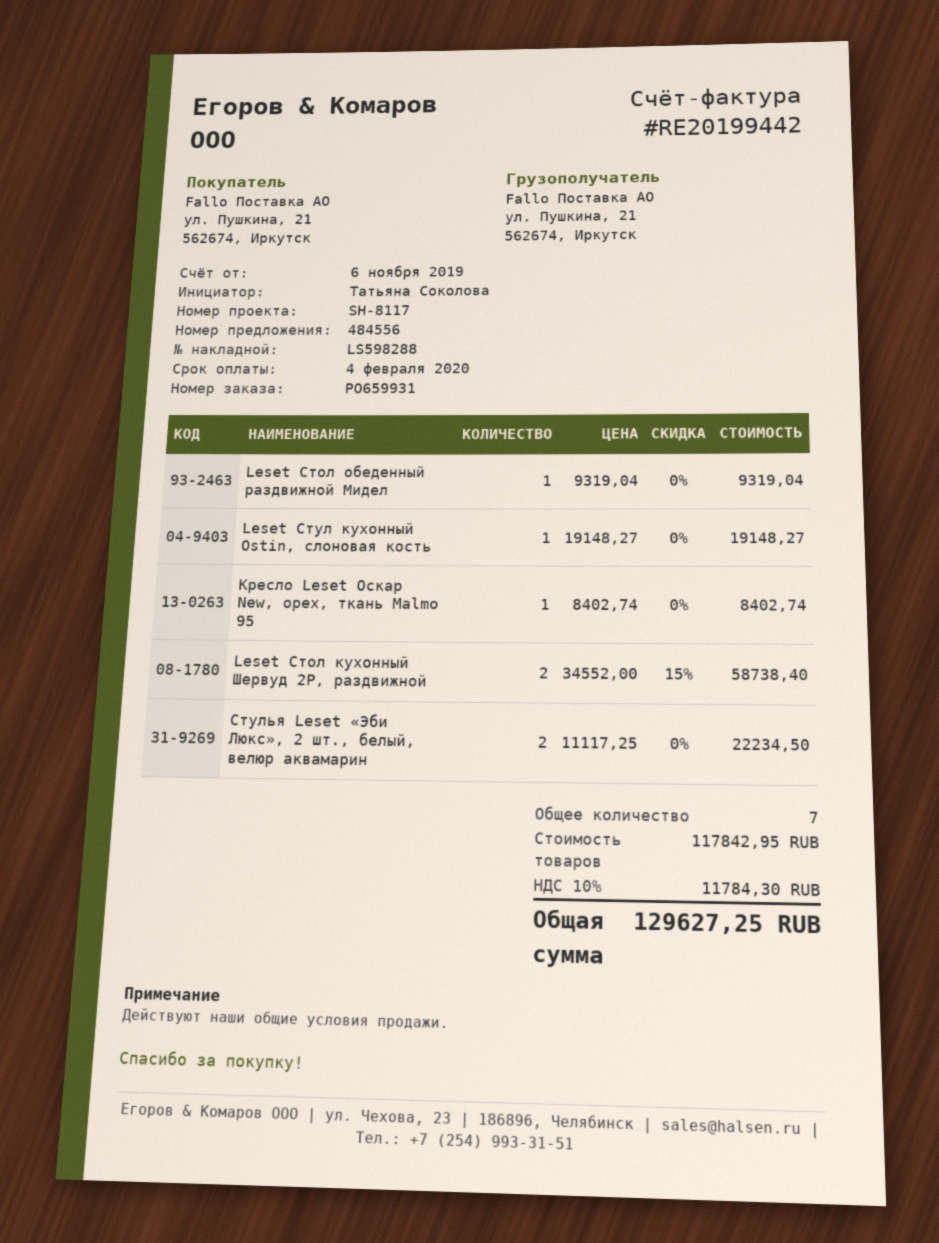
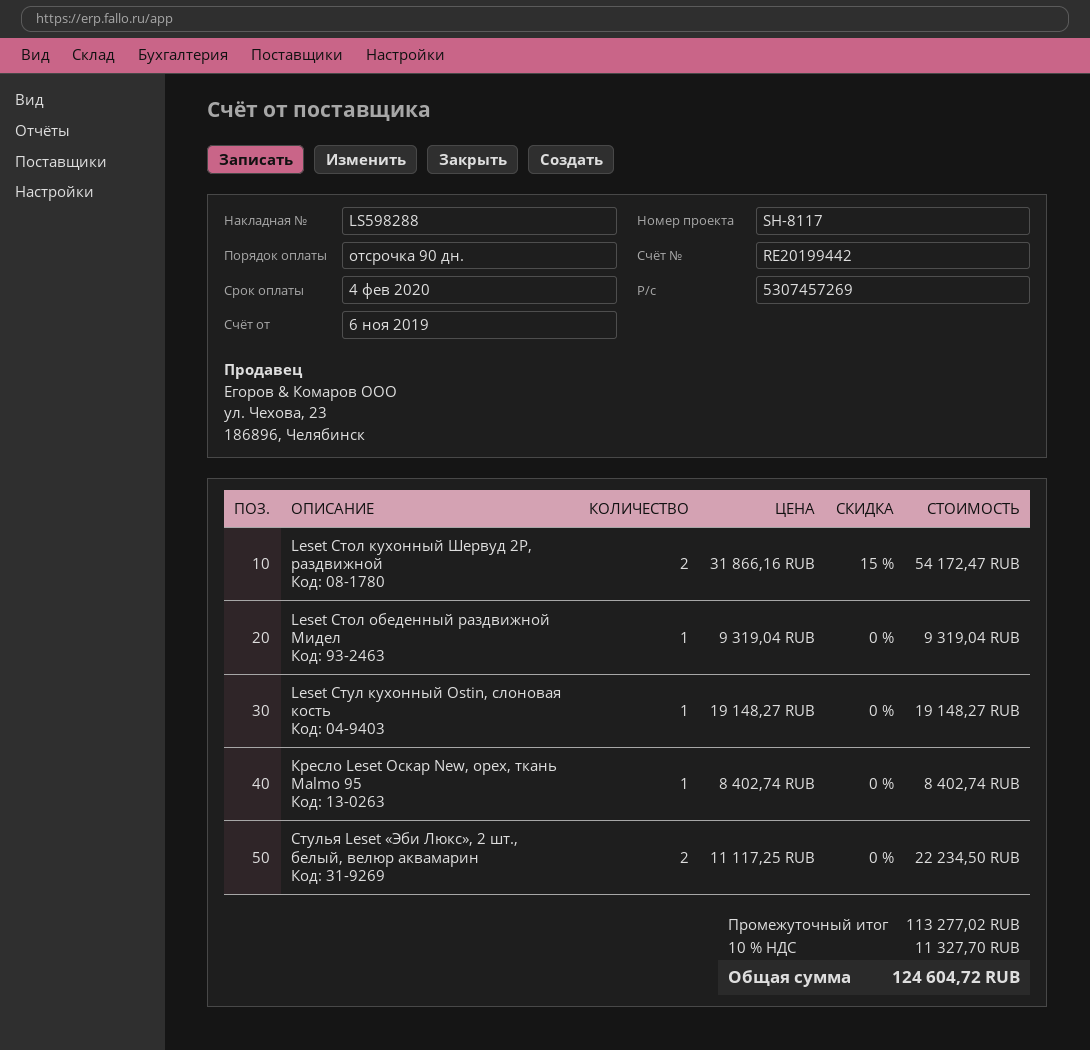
Leset Стол кухонный Шервуд 2Р, раздвижной: 2 x 34552.00 - 15% = 58738.40 -> 2 x 31866.16 - 15% = 54172.47
subtotal: 117842.95 -> 113277.02
tax: 10% = 11784.30 -> 10% = 11327.70
total: 129627.25 -> 124604.72

